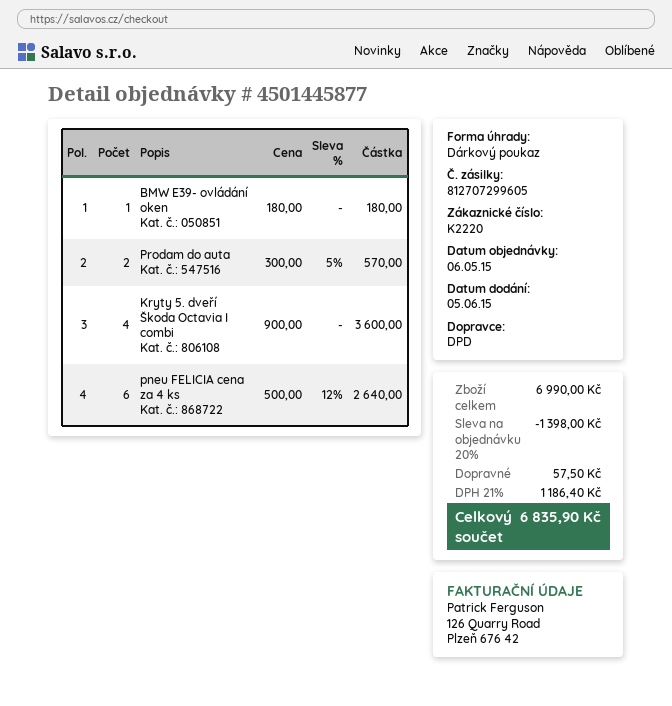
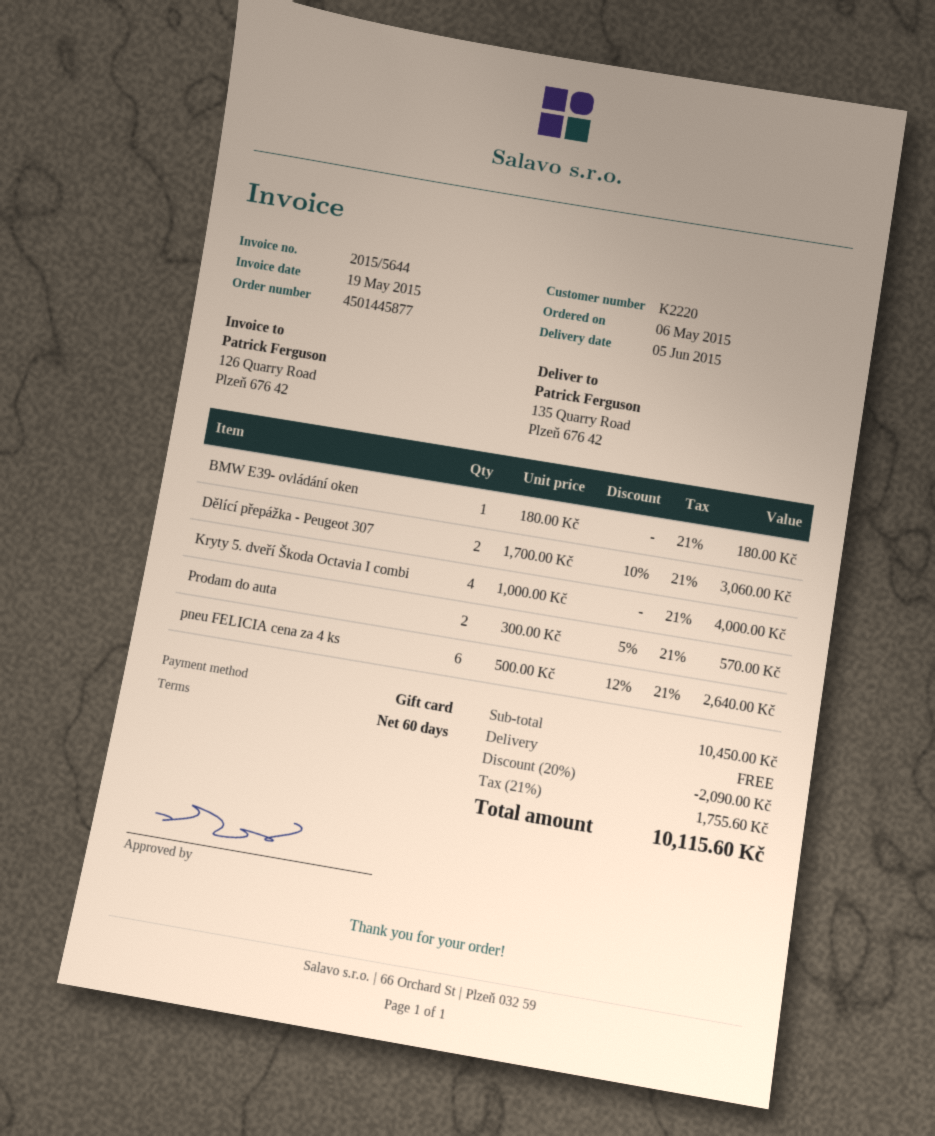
Kryty 5. dveří Škoda Octavia I combi: 4 x 900.00 = 3600.00 -> 4 x 1000.00 = 4000.00
Dělící přepážka - Peugeot 307: none -> 2 x 1700.00 - 10% = 3060.00
subtotal: 6990.00 -> 10450.00
discount: 20% = 1398.00 -> 20% = 2090.00
shipping: 57.50 -> 0.00
tax: 21% = 1186.40 -> 21% = 1755.60
total: 6835.90 -> 10115.60

